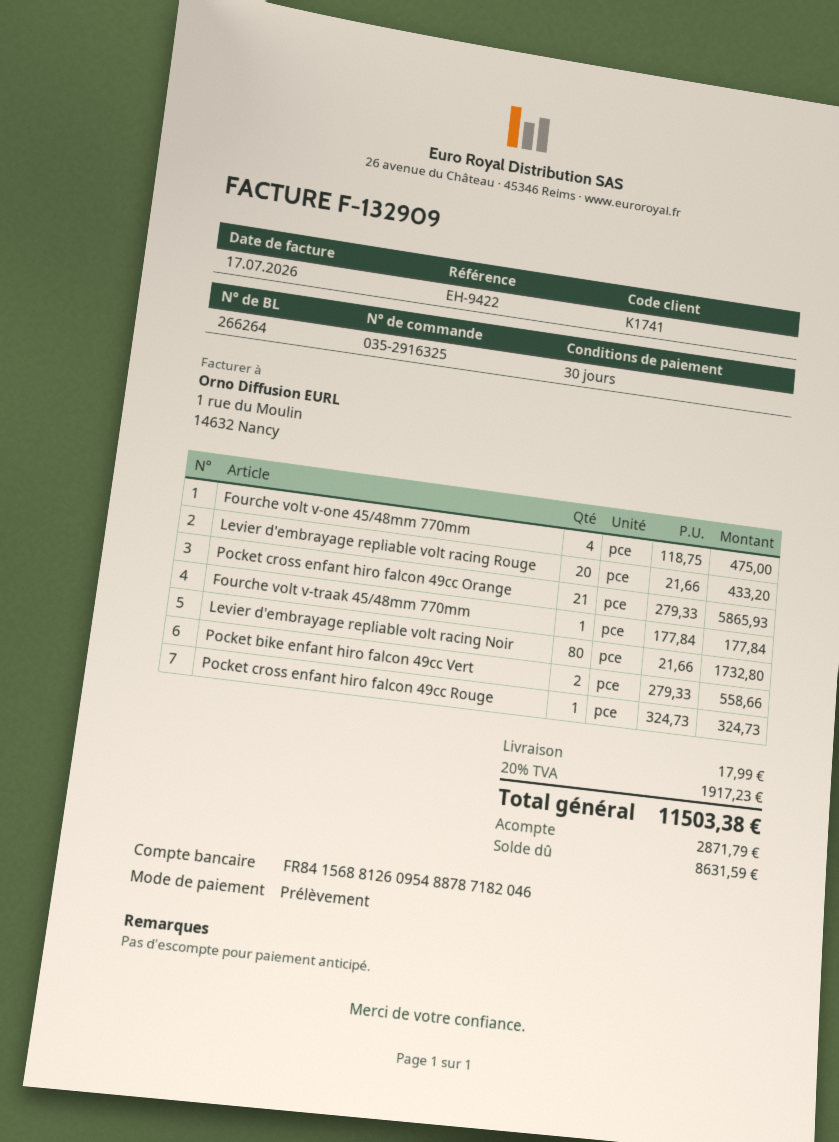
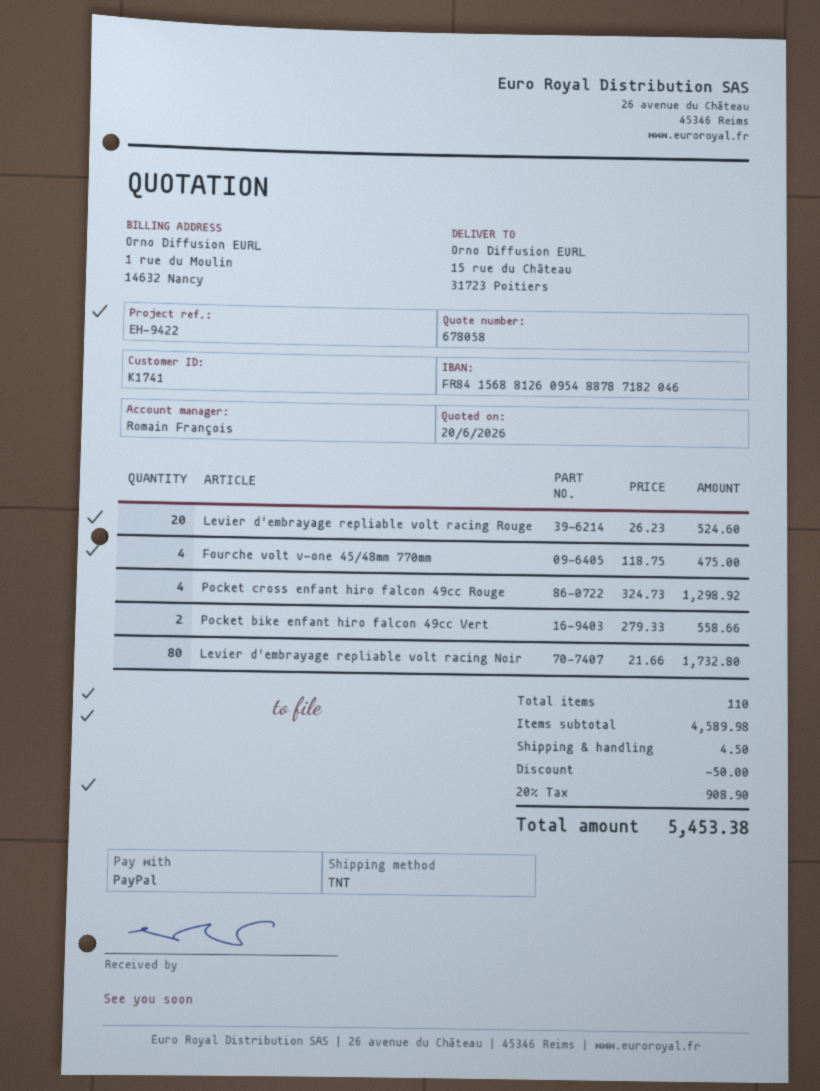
payment method: direct debit -> PayPal
Levier d'embrayage repliable volt racing Rouge: 20 x 21.66 = 433.20 -> 20 x 26.23 = 524.60
Pocket cross enfant hiro falcon 49cc Orange: 21 x 279.33 = 5865.93 -> none
Fourche volt v-traak 45/48mm 770mm: 1 x 177.84 = 177.84 -> none
Pocket cross enfant hiro falcon 49cc Rouge: 1 x 324.73 = 324.73 -> 4 x 324.73 = 1298.92
discount: none -> 50.00
shipping: 17.99 -> 4.50
tax: 20% = 1917.23 -> 20% = 908.90
total: 11503.38 -> 5453.38

